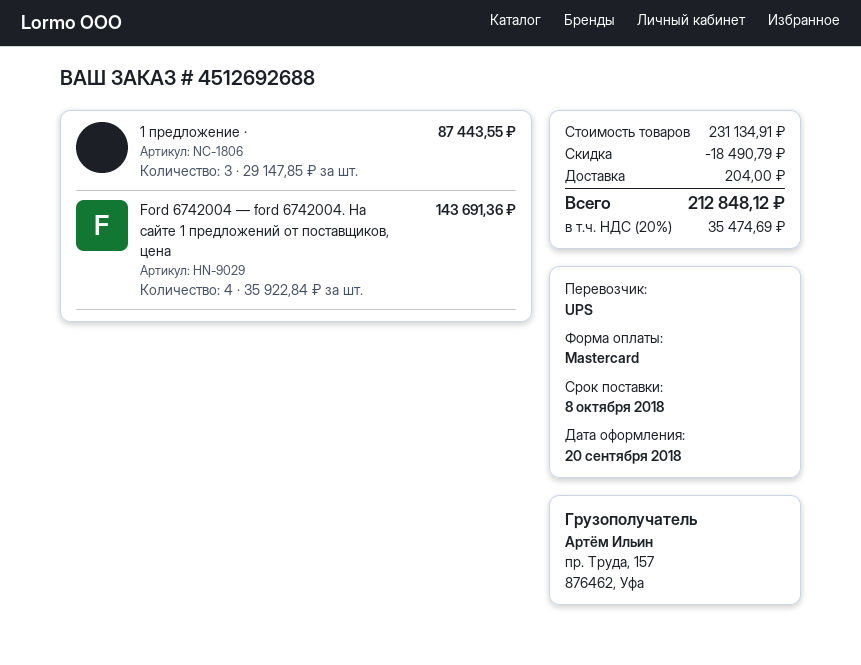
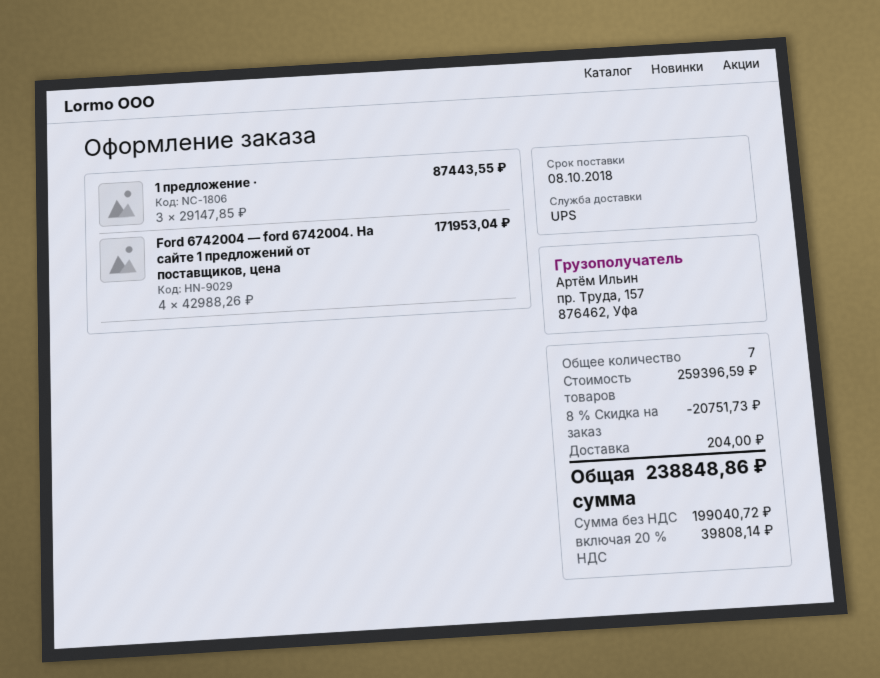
Ford 6742004 — ford 6742004. На сайте 1 предложений от поставщиков, цена: 4 x 35922.84 = 143691.36 -> 4 x 42988.26 = 171953.04
subtotal: 231134.91 -> 259396.59
discount: 18490.79 -> 20751.73
tax: 20% = 35474.69 -> 20% = 39808.14
total: 212848.12 -> 238848.86

